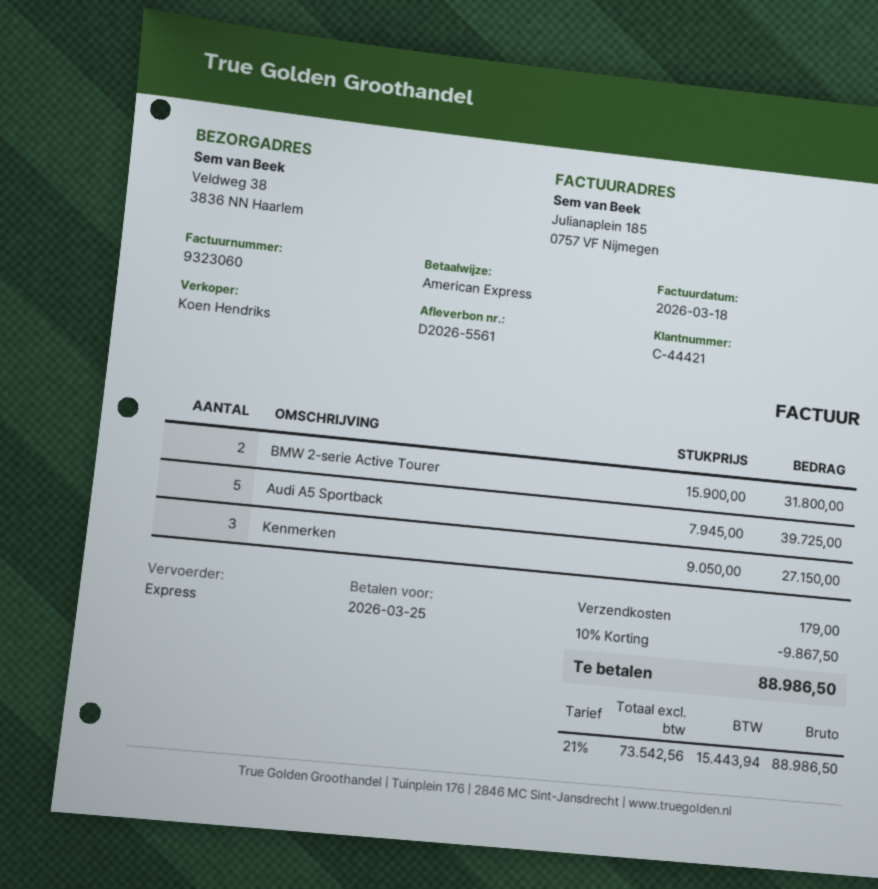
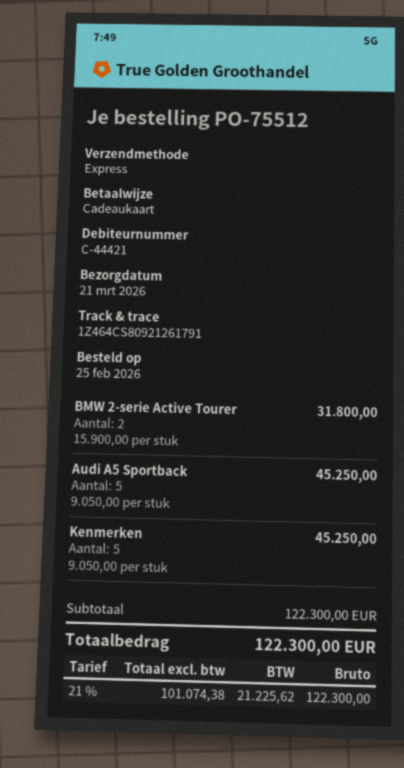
payment method: American Express -> gift card
Audi A5 Sportback: 5 x 7945.00 = 39725.00 -> 5 x 9050.00 = 45250.00
Kenmerken: 3 x 9050.00 = 27150.00 -> 5 x 9050.00 = 45250.00
discount: 10% = 9867.50 -> none
shipping: 179.00 -> none
net: 73542.56 -> 101074.38
tax: 21% = 15443.94 -> 21% = 21225.62
total: 88986.50 -> 122300.00

